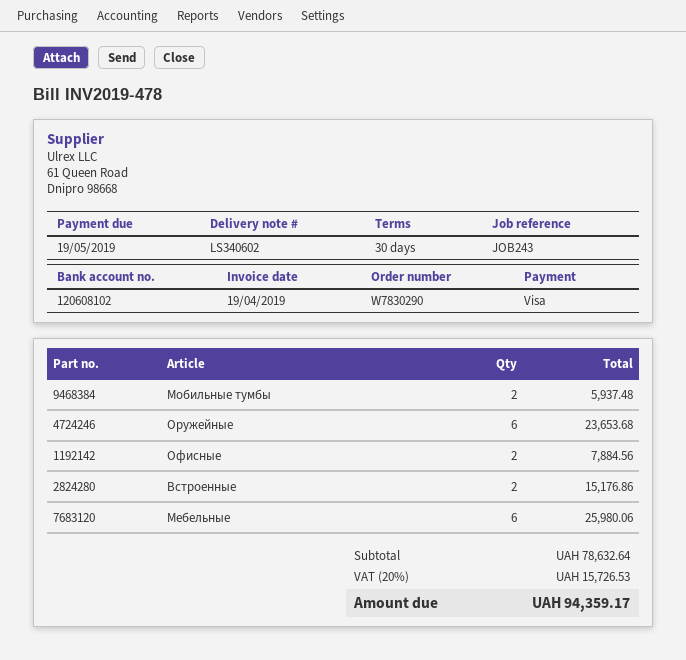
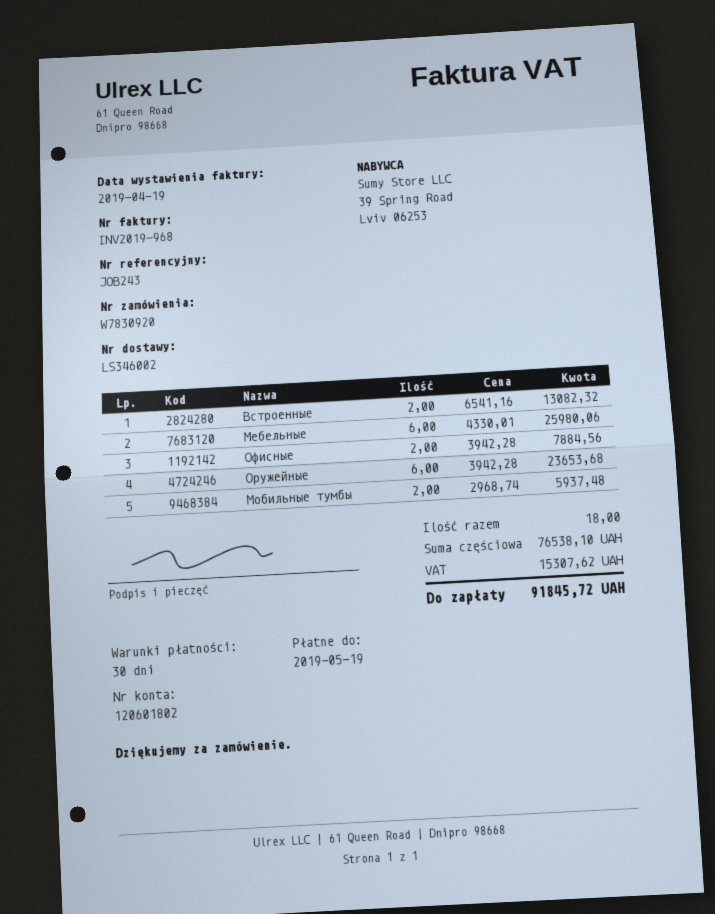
order number: W7830290 -> W7830920
delivery note number: LS340602 -> LS346002
invoice number: INV2019-478 -> INV2019-968
bank account: 120608102 -> 120601802
Встроенные: 2 for 15176.86 -> 2 for 13082.32
subtotal: 78632.64 -> 76538.10
tax: 15726.53 -> 15307.62
total: 94359.17 -> 91845.72

